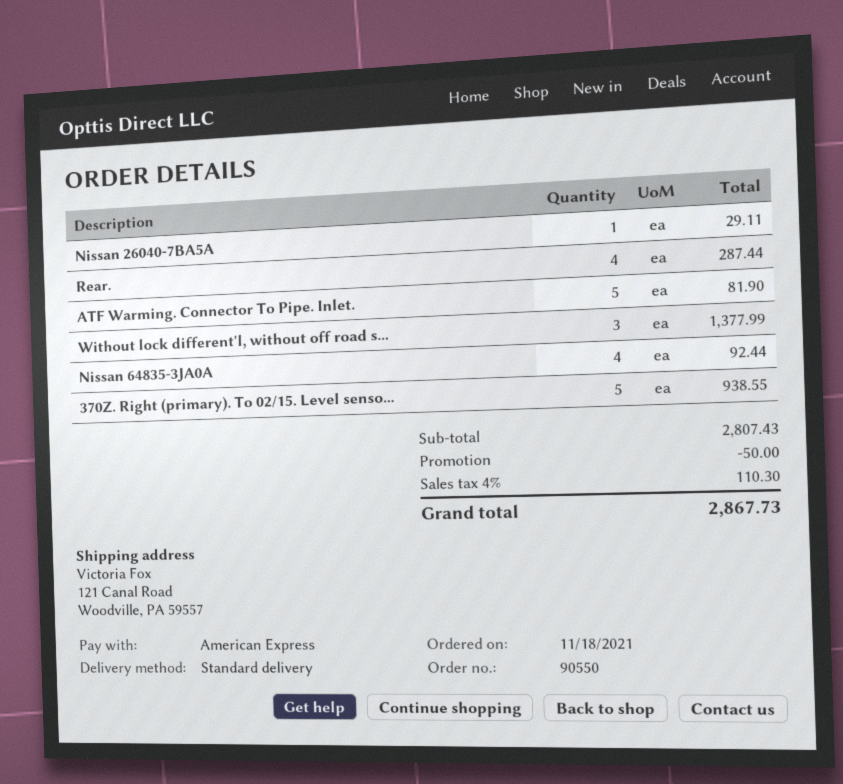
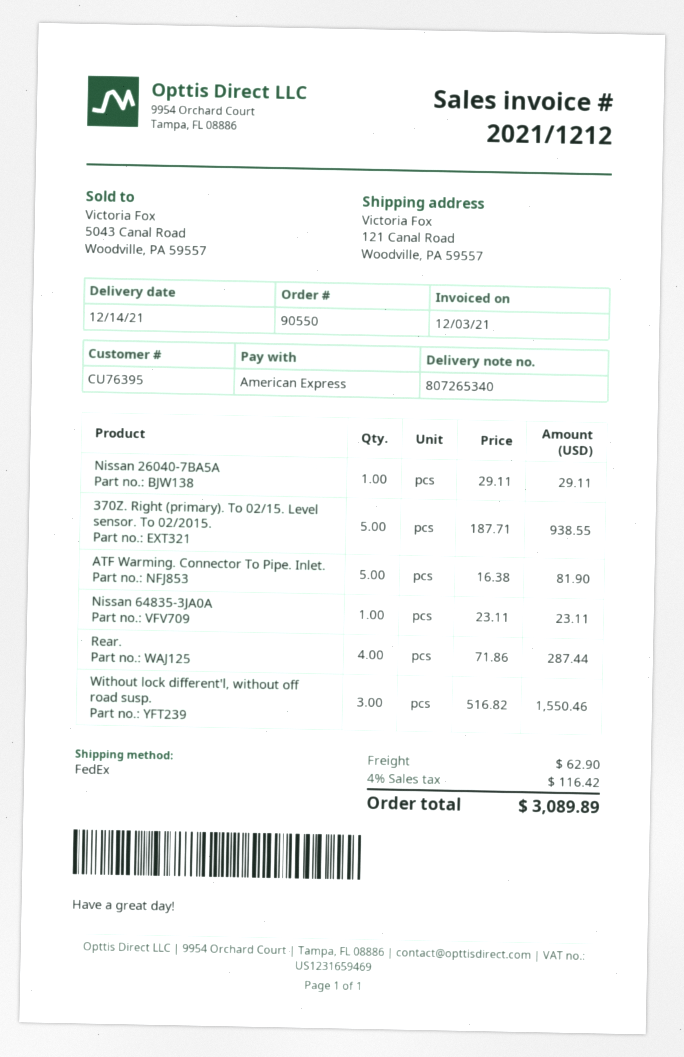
shipping method: standard -> FedEx
Without lock different'l, without off road s...: 3 for 1377.99 -> 3 for 1550.46
Nissan 64835-3JA0A: 4 for 92.44 -> 1 for 23.11
discount: 50.00 -> none
shipping: none -> 62.90
tax: 4% = 110.30 -> 4% = 116.42
total: 2867.73 -> 3089.89

